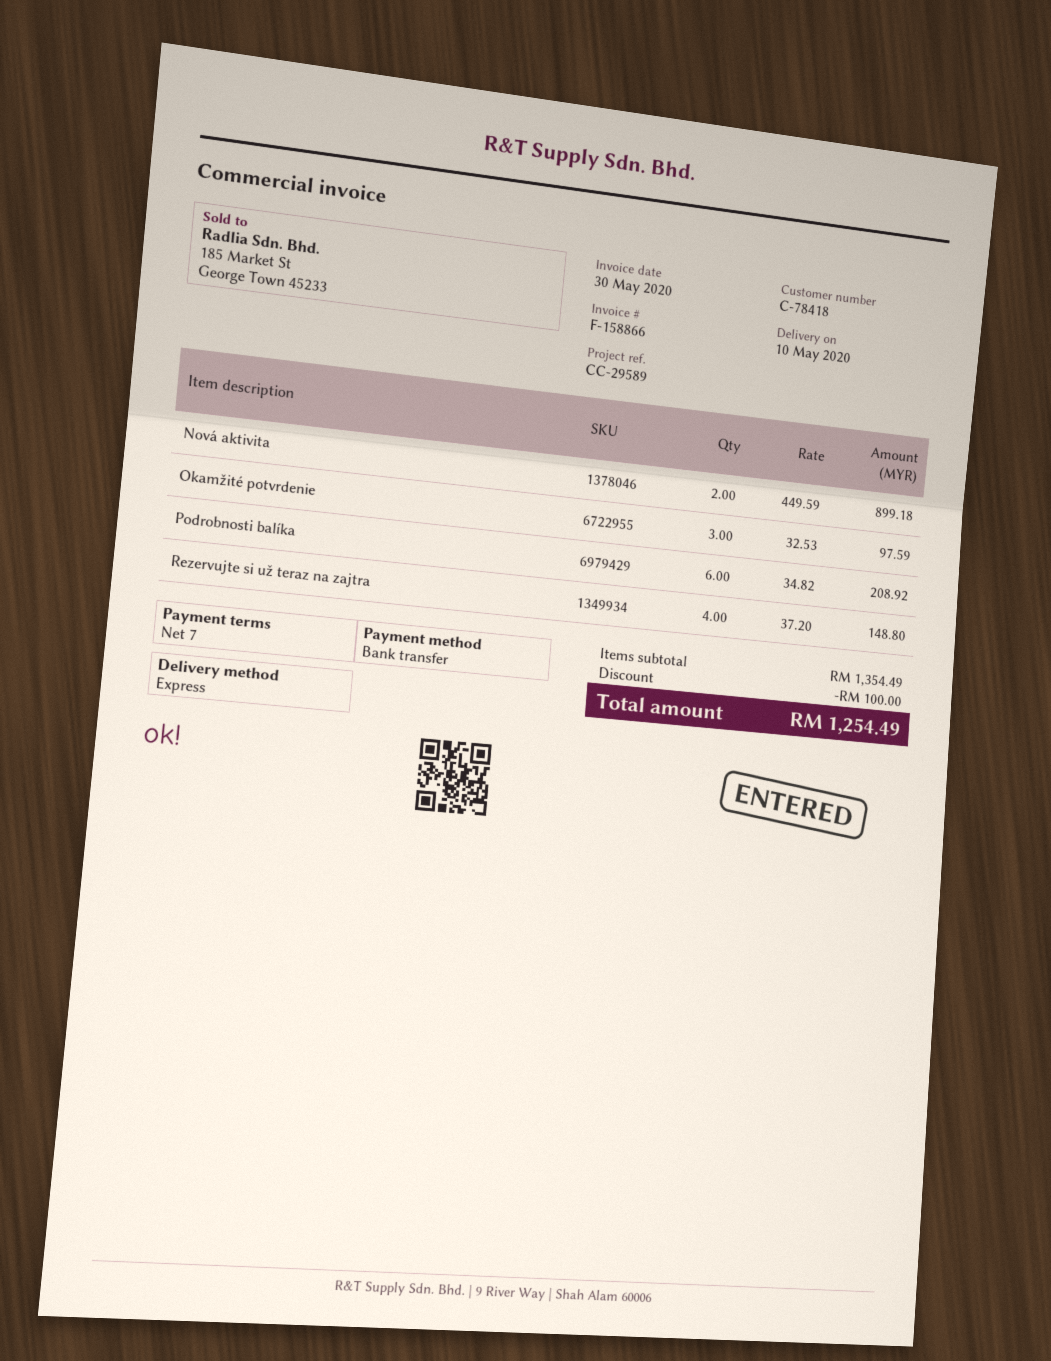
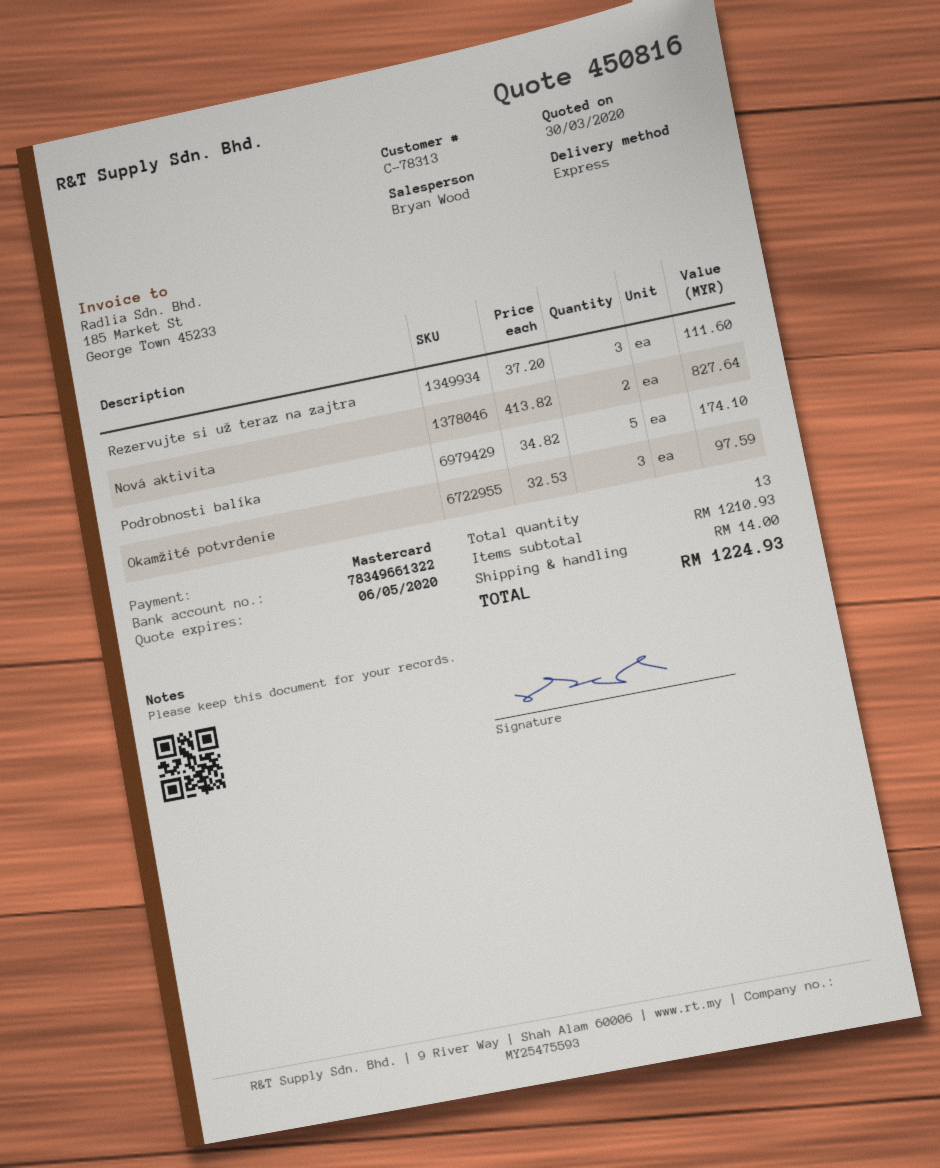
customer number: C-78418 -> C-78313
payment method: bank transfer -> Mastercard
Nová aktivita: 2 x 449.59 = 899.18 -> 2 x 413.82 = 827.64
Podrobnosti balíka: 6 x 34.82 = 208.92 -> 5 x 34.82 = 174.10
Rezervujte si už teraz na zajtra: 4 x 37.20 = 148.80 -> 3 x 37.20 = 111.60
subtotal: 1354.49 -> 1210.93
discount: 100.00 -> none
shipping: none -> 14.00
total: 1254.49 -> 1224.93

